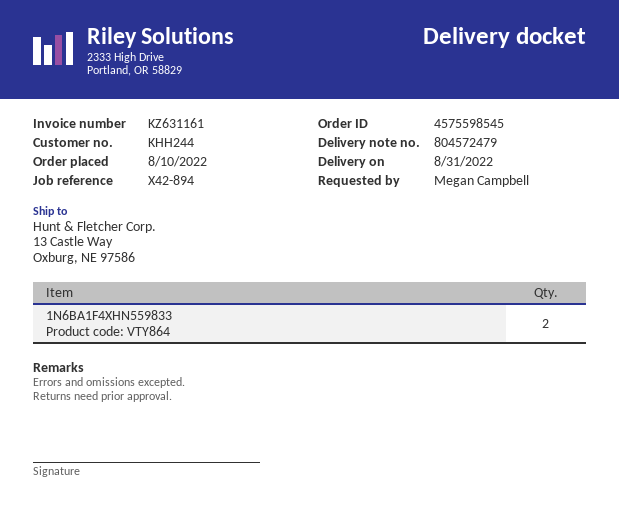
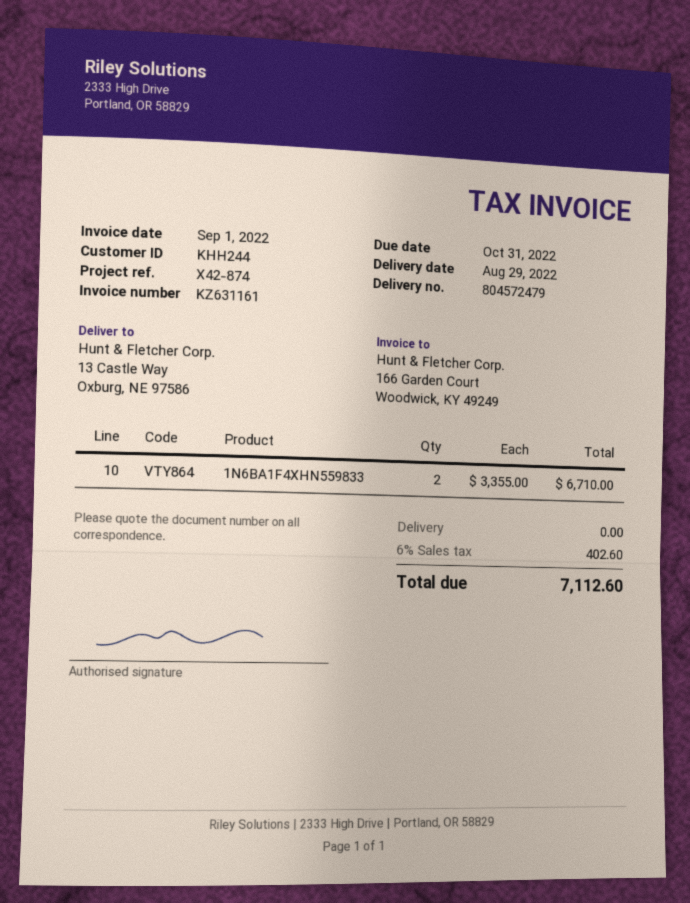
delivery date: 2022-08-31 -> 2022-08-29
reference: X42-894 -> X42-874

